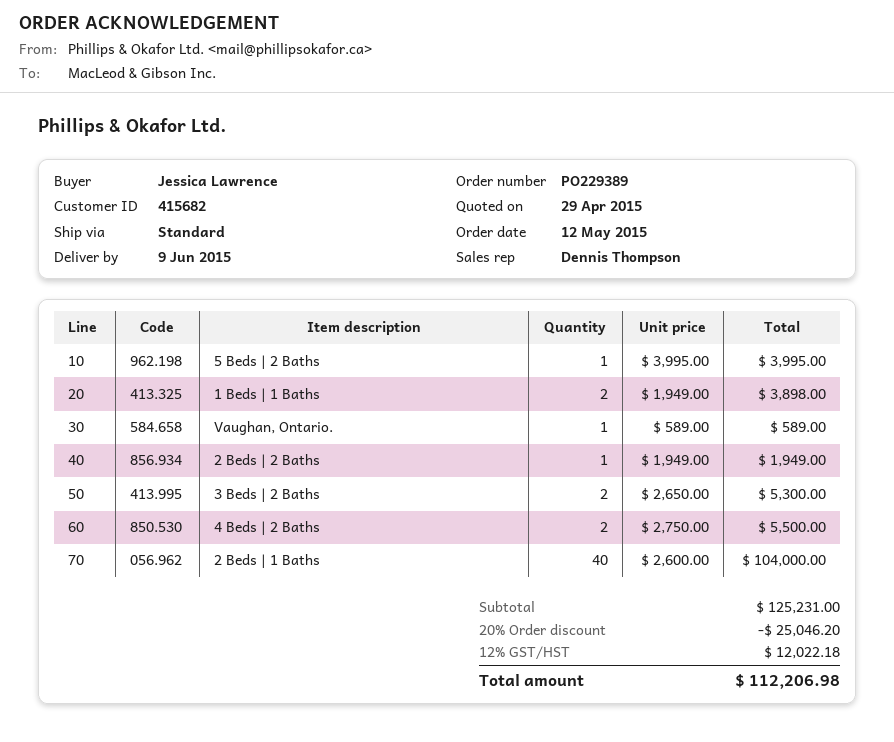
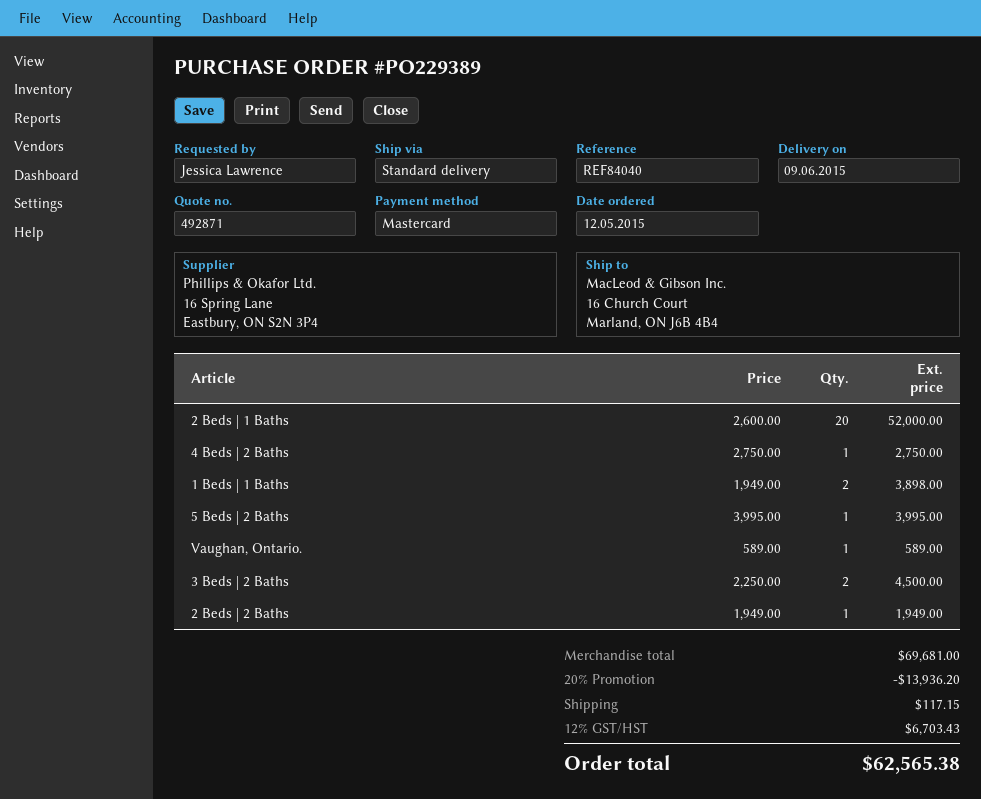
3 Beds | 2 Baths: 2 x 2650.00 = 5300.00 -> 2 x 2250.00 = 4500.00
4 Beds | 2 Baths: 2 x 2750.00 = 5500.00 -> 1 x 2750.00 = 2750.00
2 Beds | 1 Baths: 40 x 2600.00 = 104000.00 -> 20 x 2600.00 = 52000.00
subtotal: 125231.00 -> 69681.00
discount: 20% = 25046.20 -> 20% = 13936.20
shipping: none -> 117.15
tax: 12% = 12022.18 -> 12% = 6703.43
total: 112206.98 -> 62565.38

